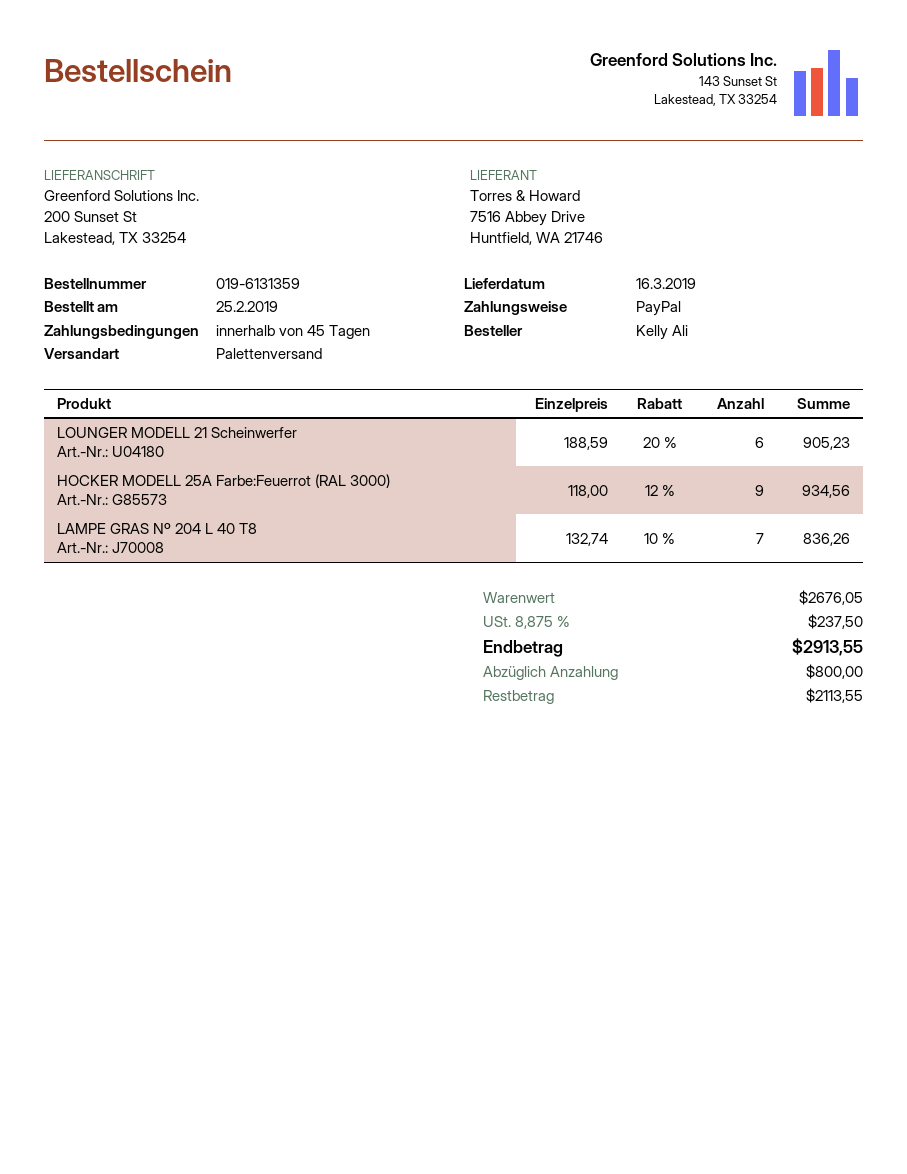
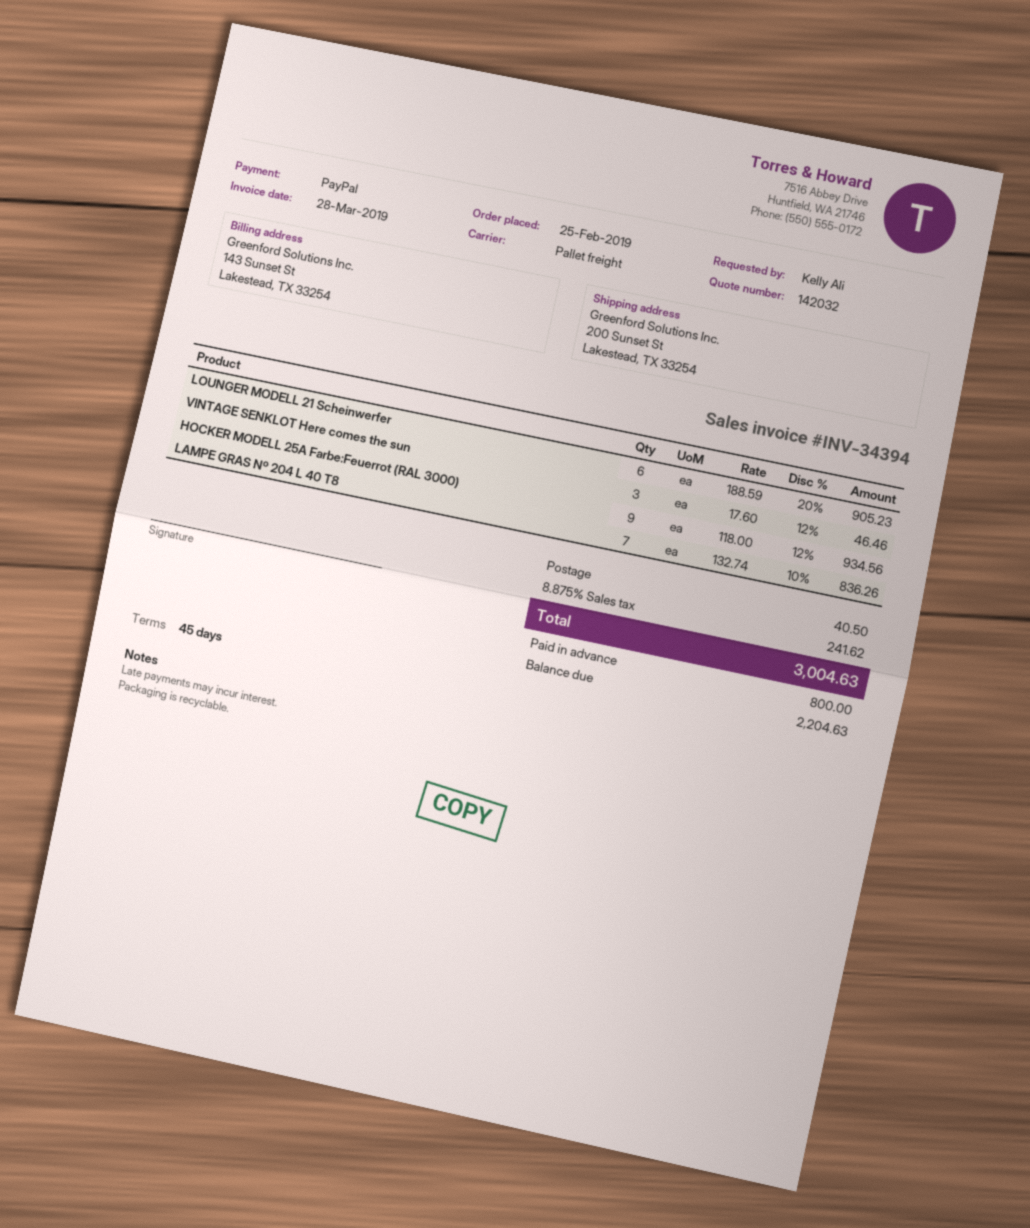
VINTAGE SENKLOT Here comes the sun: none -> 3 x 17.60 - 12% = 46.46
shipping: none -> 40.50
tax: 8.875% = 237.50 -> 8.875% = 241.62
total: 2913.55 -> 3004.63
balance: 2113.55 -> 2204.63

